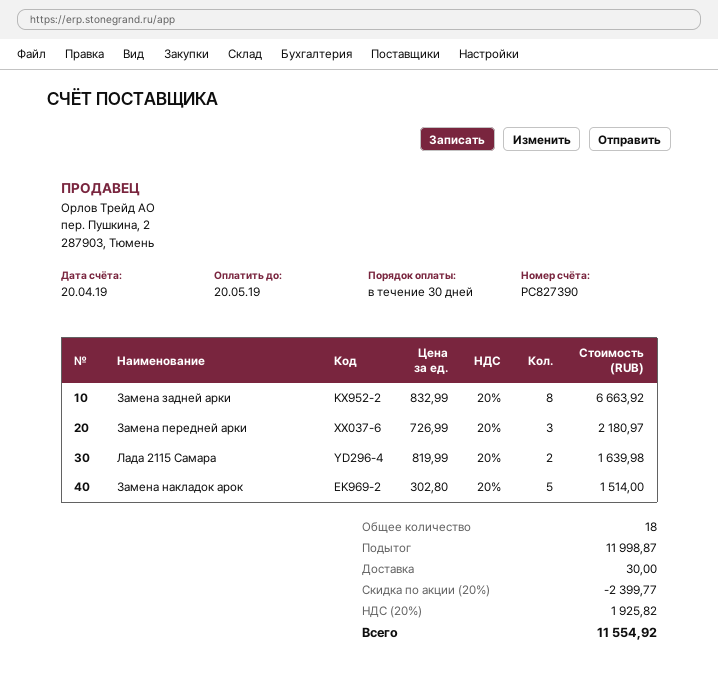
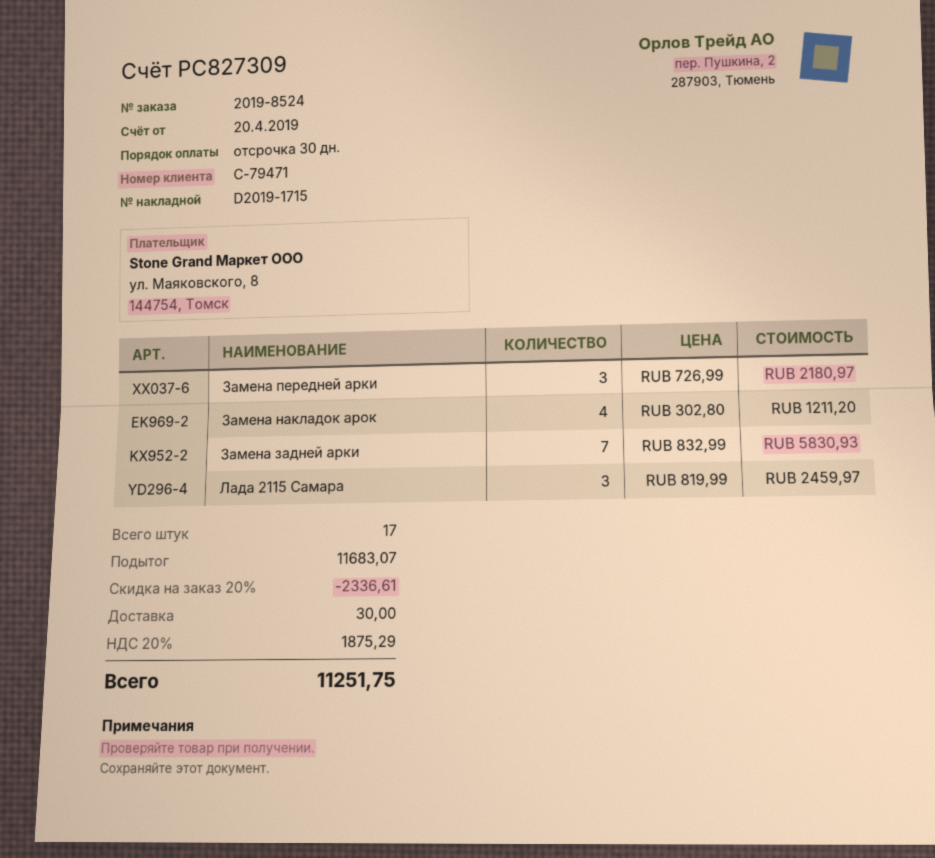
invoice number: PC827390 -> PC827309
Замена задней арки: 8 x 832.99 = 6663.92 -> 7 x 832.99 = 5830.93
Лада 2115 Самара: 2 x 819.99 = 1639.98 -> 3 x 819.99 = 2459.97
Замена накладок арок: 5 x 302.80 = 1514.00 -> 4 x 302.80 = 1211.20
total quantity: 18 -> 17
subtotal: 11998.87 -> 11683.07
discount: 20% = 2399.77 -> 20% = 2336.61
tax: 20% = 1925.82 -> 20% = 1875.29
total: 11554.92 -> 11251.75

